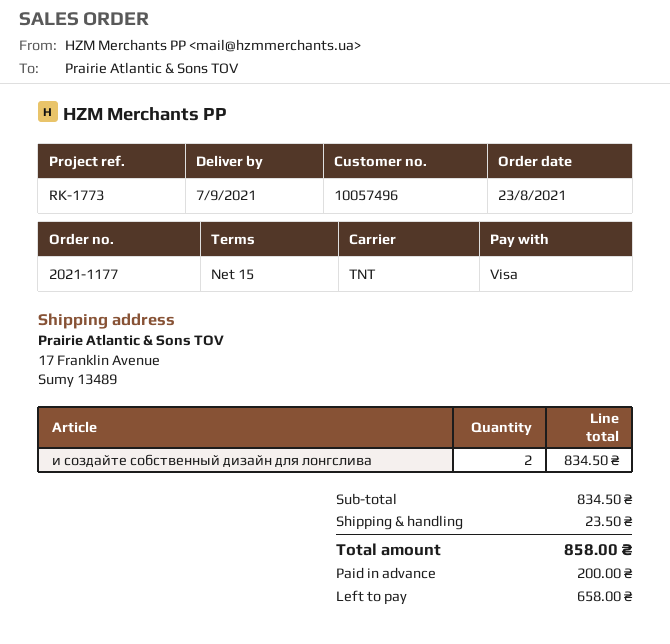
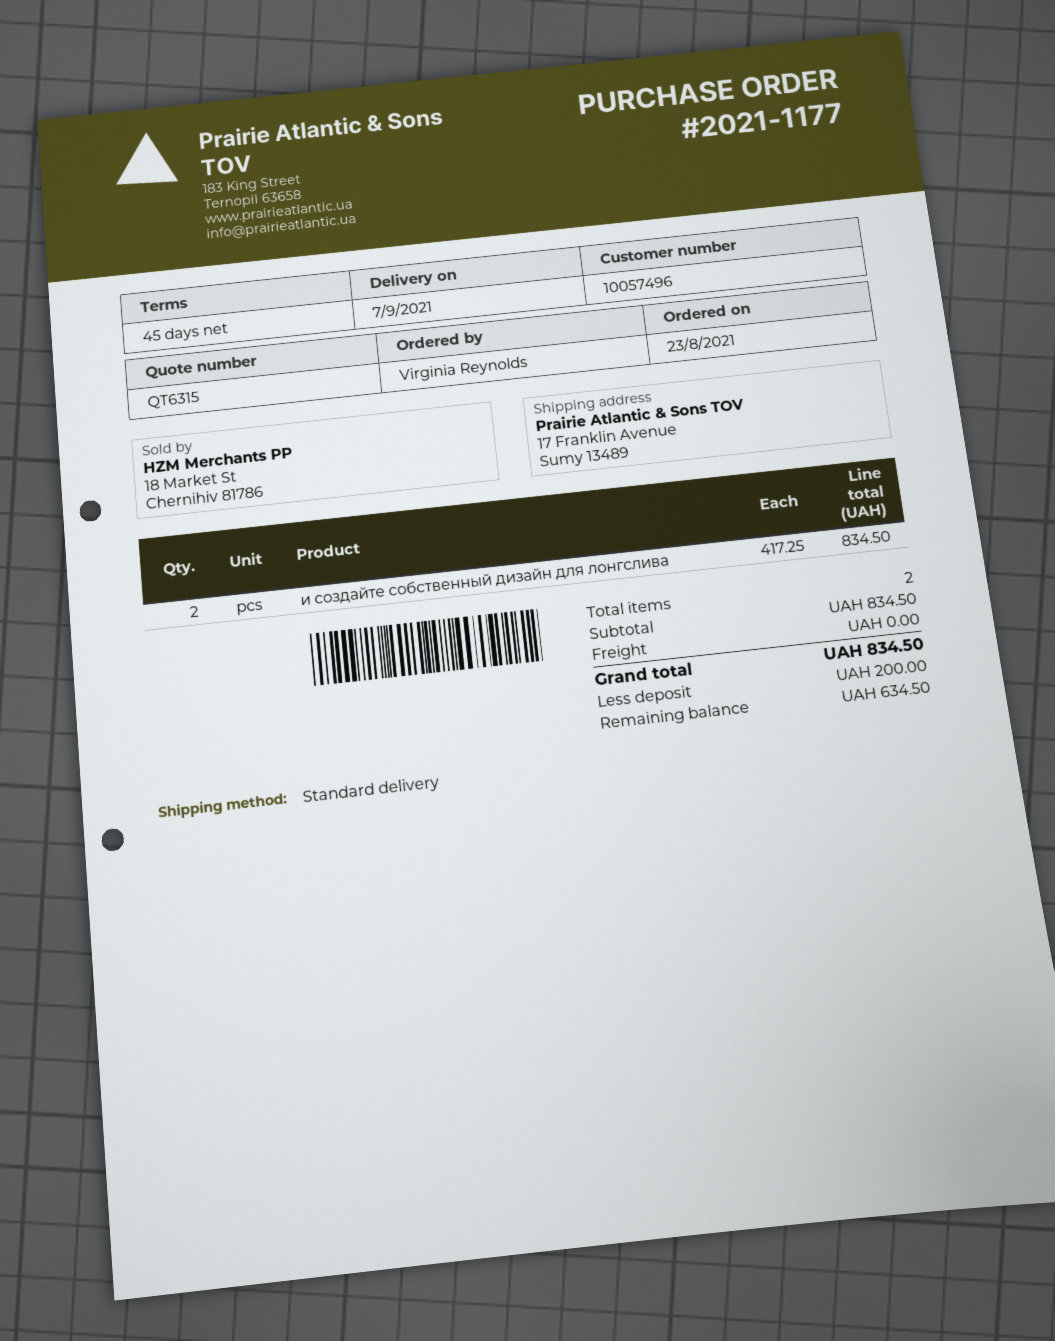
payment terms: 15 days -> 45 days
shipping method: TNT -> standard
shipping: 23.50 -> 0.00
total: 858.00 -> 834.50
balance: 658.00 -> 634.50

